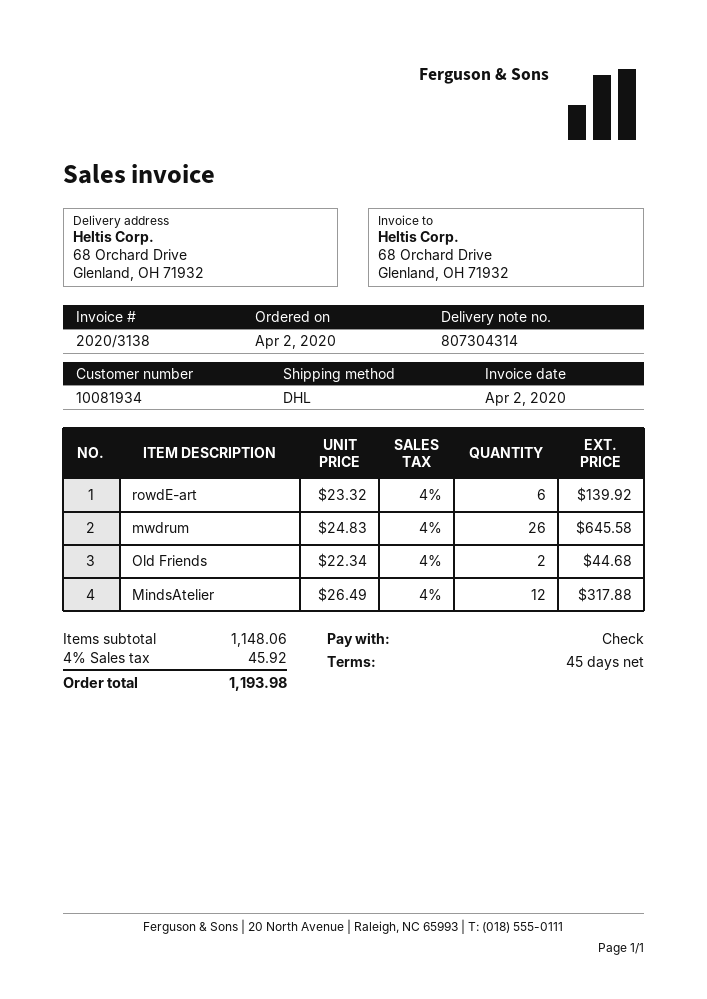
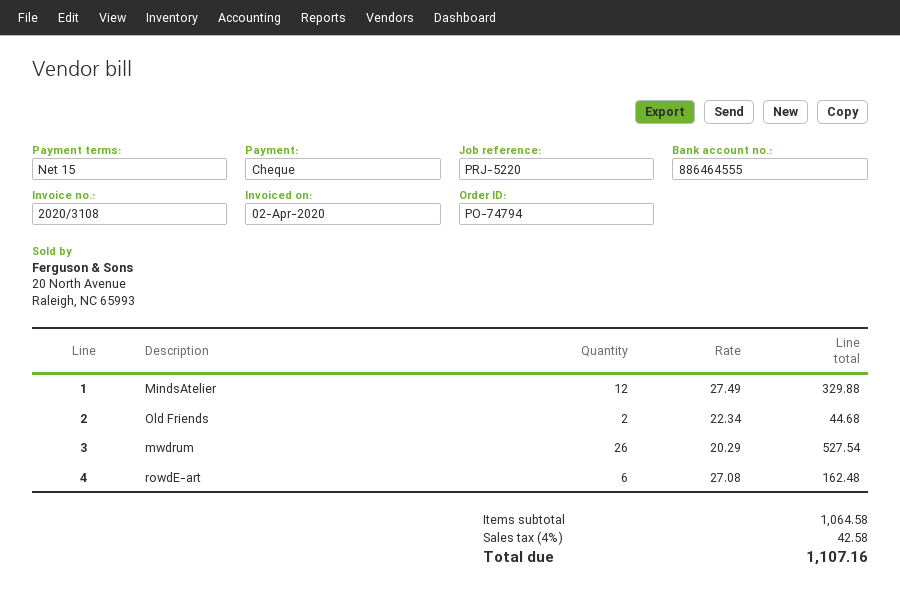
invoice number: 2020/3138 -> 2020/3108
payment terms: 45 days -> 15 days
rowdE-art: 6 x 23.32 = 139.92 -> 6 x 27.08 = 162.48
mwdrum: 26 x 24.83 = 645.58 -> 26 x 20.29 = 527.54
MindsAtelier: 12 x 26.49 = 317.88 -> 12 x 27.49 = 329.88
subtotal: 1148.06 -> 1064.58
tax: 4% = 45.92 -> 4% = 42.58
total: 1193.98 -> 1107.16

